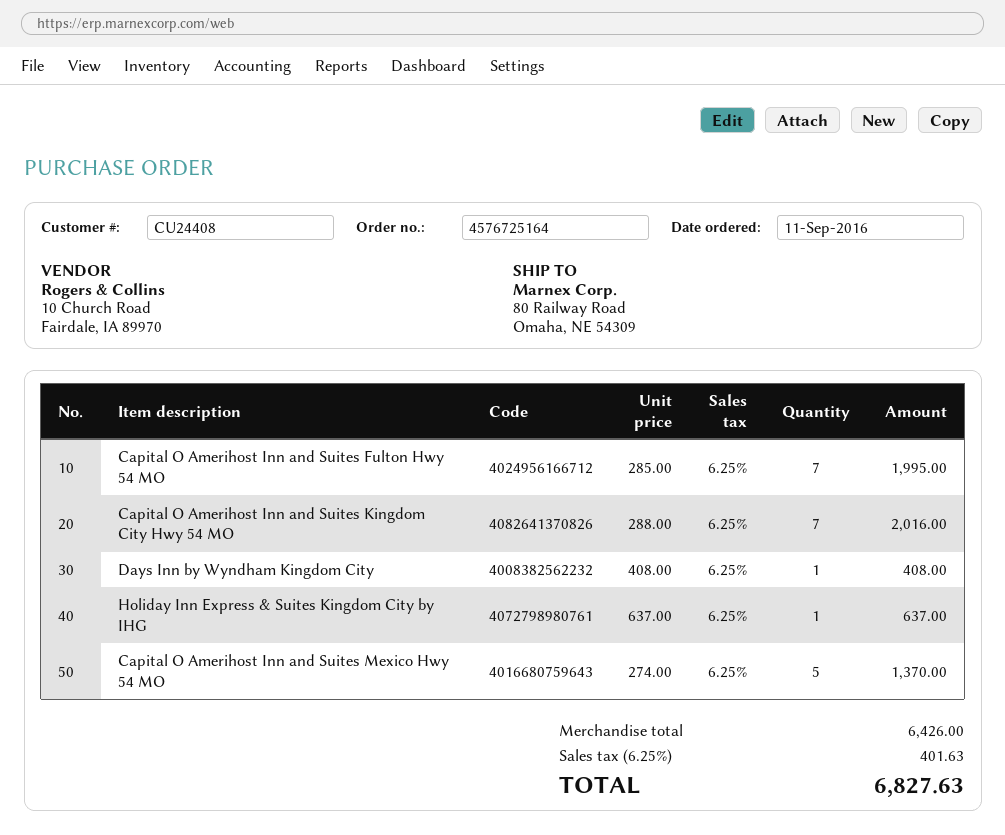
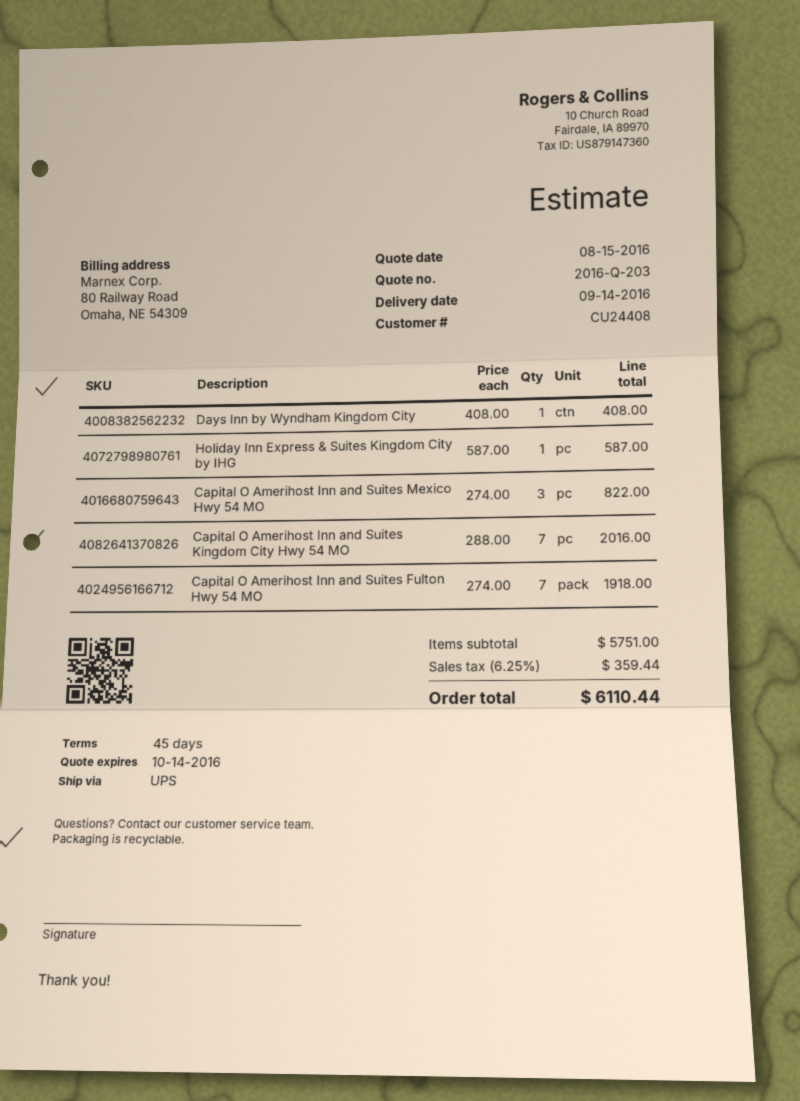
Capital O Amerihost Inn and Suites Fulton Hwy 54 MO: 7 x 285.00 = 1995.00 -> 7 x 274.00 = 1918.00
Holiday Inn Express & Suites Kingdom City by IHG: 1 x 637.00 = 637.00 -> 1 x 587.00 = 587.00
Capital O Amerihost Inn and Suites Mexico Hwy 54 MO: 5 x 274.00 = 1370.00 -> 3 x 274.00 = 822.00
subtotal: 6426.00 -> 5751.00
tax: 6.25% = 401.63 -> 6.25% = 359.44
total: 6827.63 -> 6110.44

